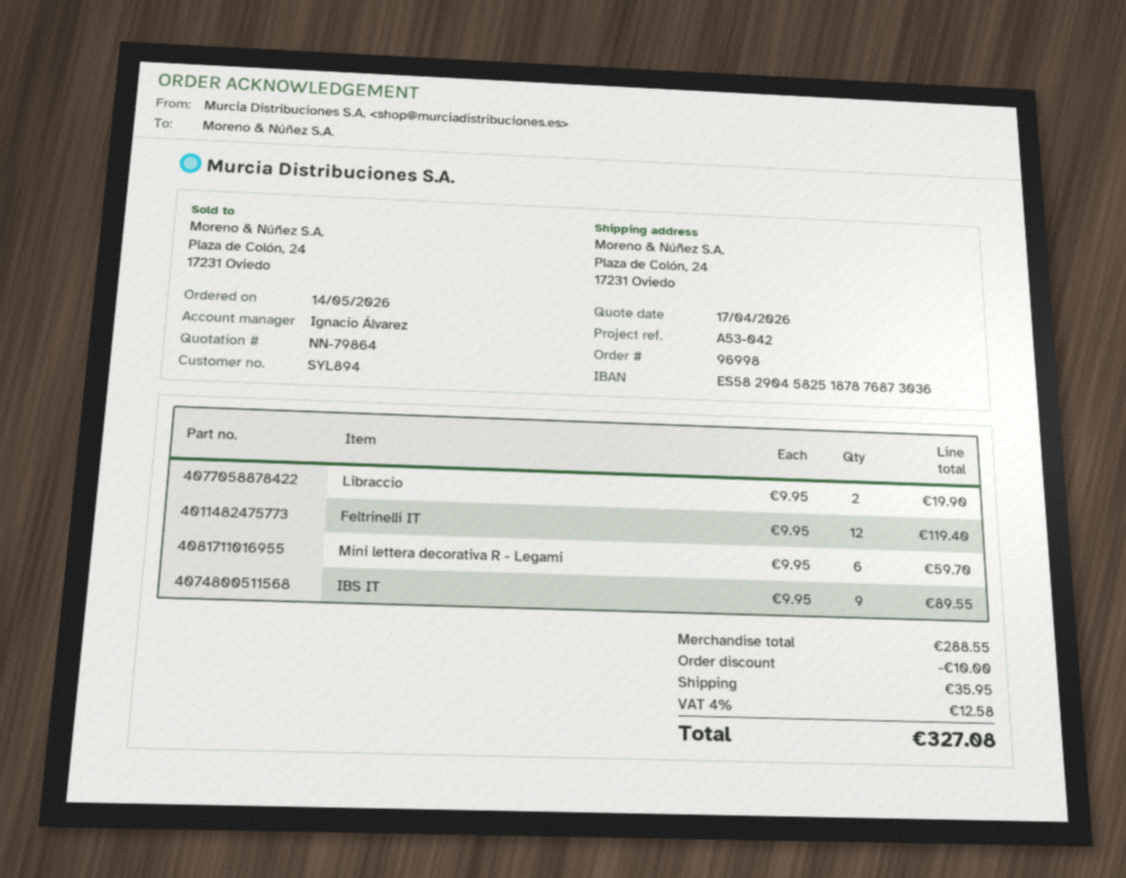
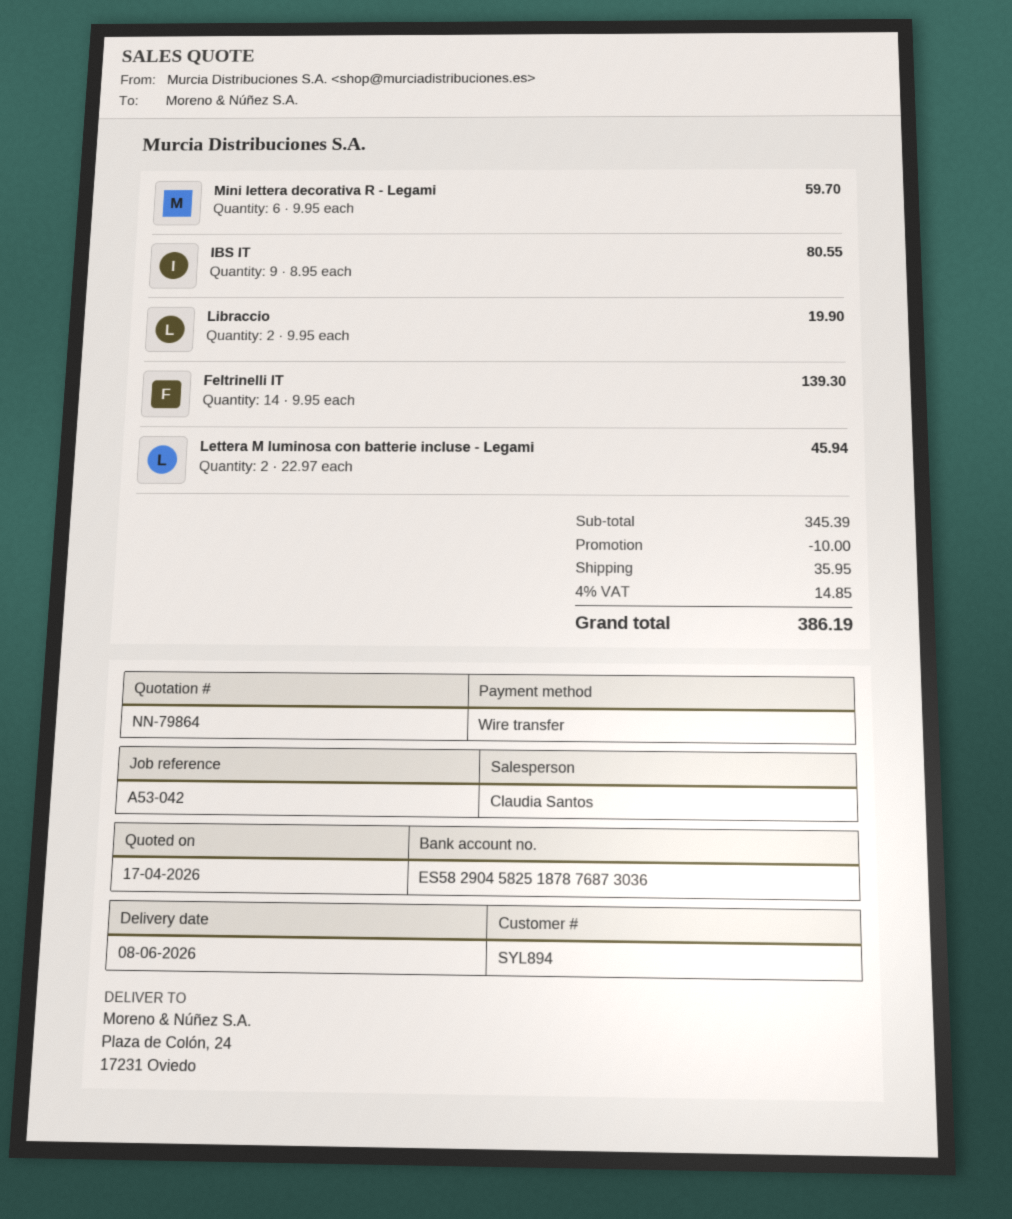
sales rep: Ignacio Álvarez -> Claudia Santos
Feltrinelli IT: 12 x 9.95 = 119.40 -> 14 x 9.95 = 139.30
IBS IT: 9 x 9.95 = 89.55 -> 9 x 8.95 = 80.55
Lettera M luminosa con batterie incluse - Legami: none -> 2 x 22.97 = 45.94
subtotal: 288.55 -> 345.39
tax: 4% = 12.58 -> 4% = 14.85
total: 327.08 -> 386.19

